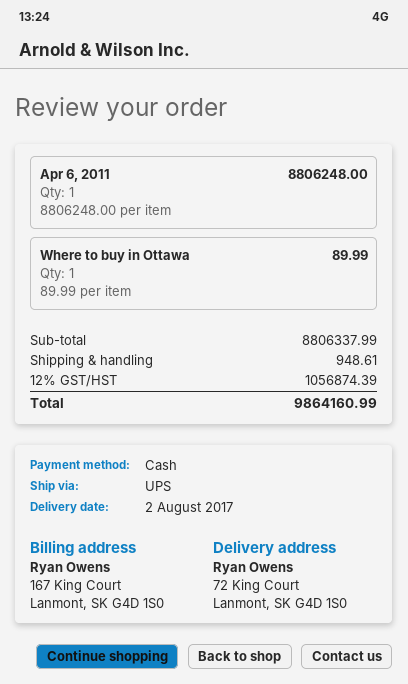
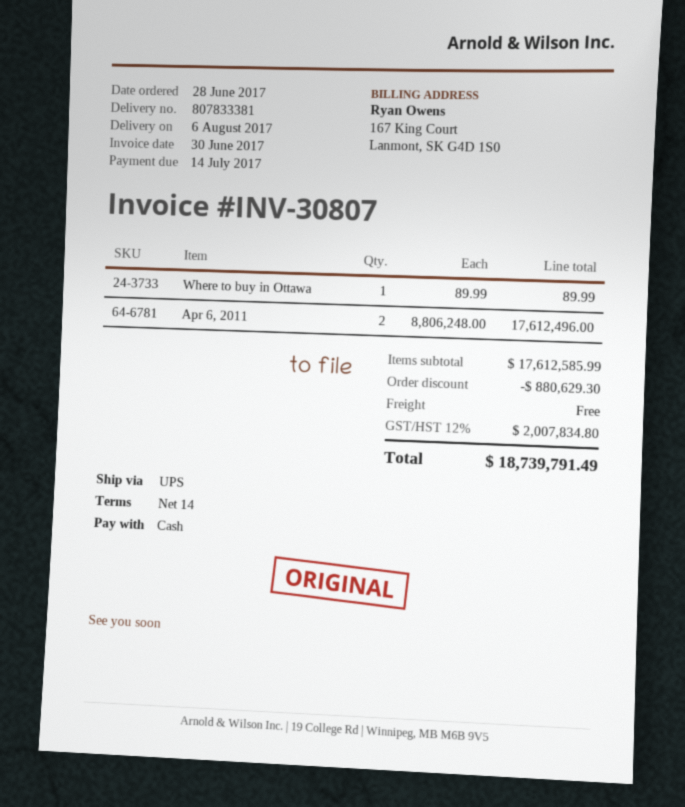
delivery date: 2017-08-02 -> 2017-08-06
Apr 6, 2011: 1 x 8806248.00 = 8806248.00 -> 2 x 8806248.00 = 17612496.00
subtotal: 8806337.99 -> 17612585.99
discount: none -> 880629.30
shipping: 948.61 -> 0.00
tax: 12% = 1056874.39 -> 12% = 2007834.80
total: 9864160.99 -> 18739791.49

